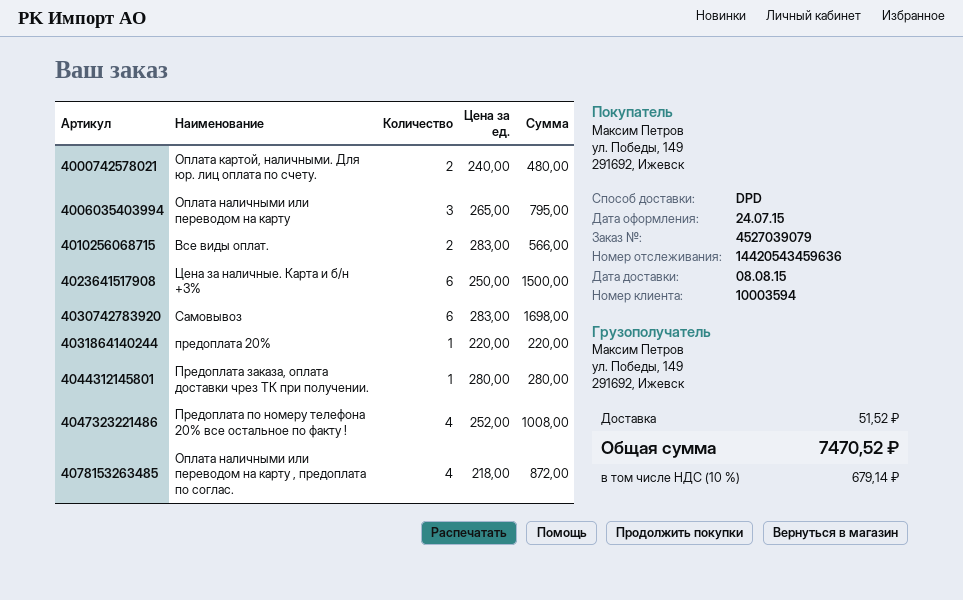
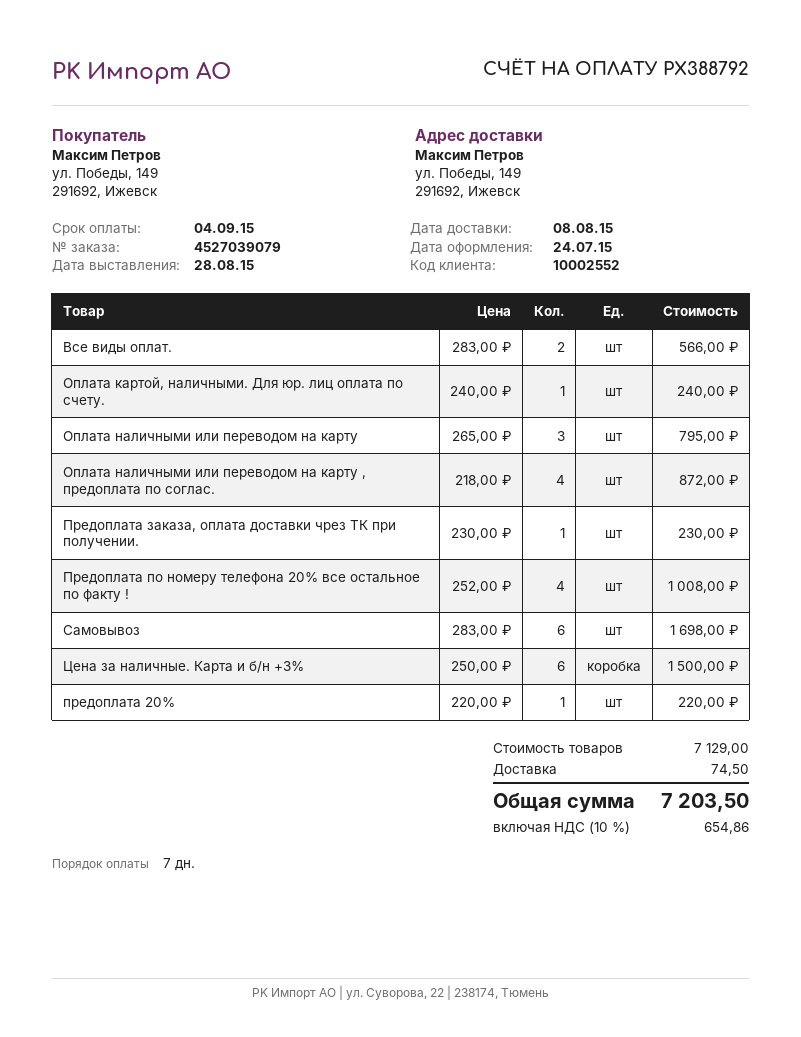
customer number: 10003594 -> 10002552
Оплата картой, наличными. Для юр. лиц оплата по счету.: 2 x 240.00 = 480.00 -> 1 x 240.00 = 240.00
Предоплата заказа, оплата доставки чрез ТК при получении.: 1 x 280.00 = 280.00 -> 1 x 230.00 = 230.00
shipping: 51.52 -> 74.50
tax: 10% = 679.14 -> 10% = 654.86
total: 7470.52 -> 7203.50

